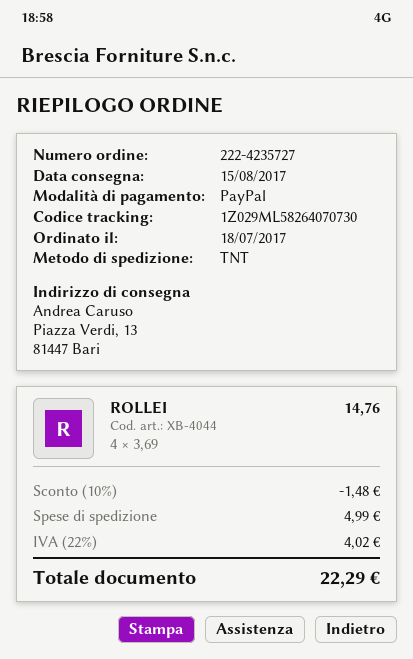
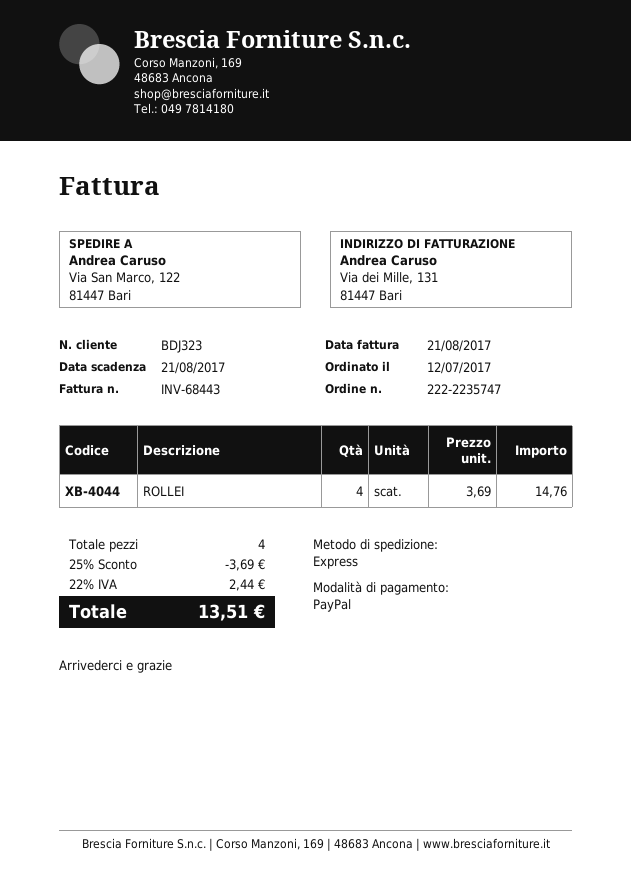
order number: 222-4235727 -> 222-2235747
order date: 2017-07-18 -> 2017-07-12
shipping method: TNT -> express
ship to: Piazza Verdi, 13, 81447 Bari -> Via San Marco, 122, 81447 Bari
discount: 10% = 1.48 -> 25% = 3.69
shipping: 4.99 -> none
tax: 22% = 4.02 -> 22% = 2.44
total: 22.29 -> 13.51

